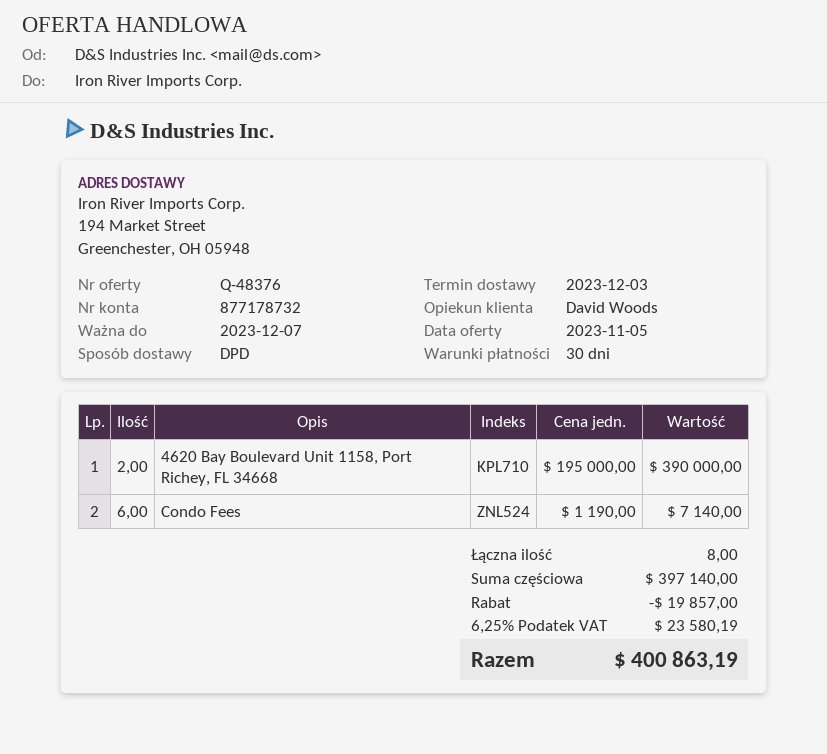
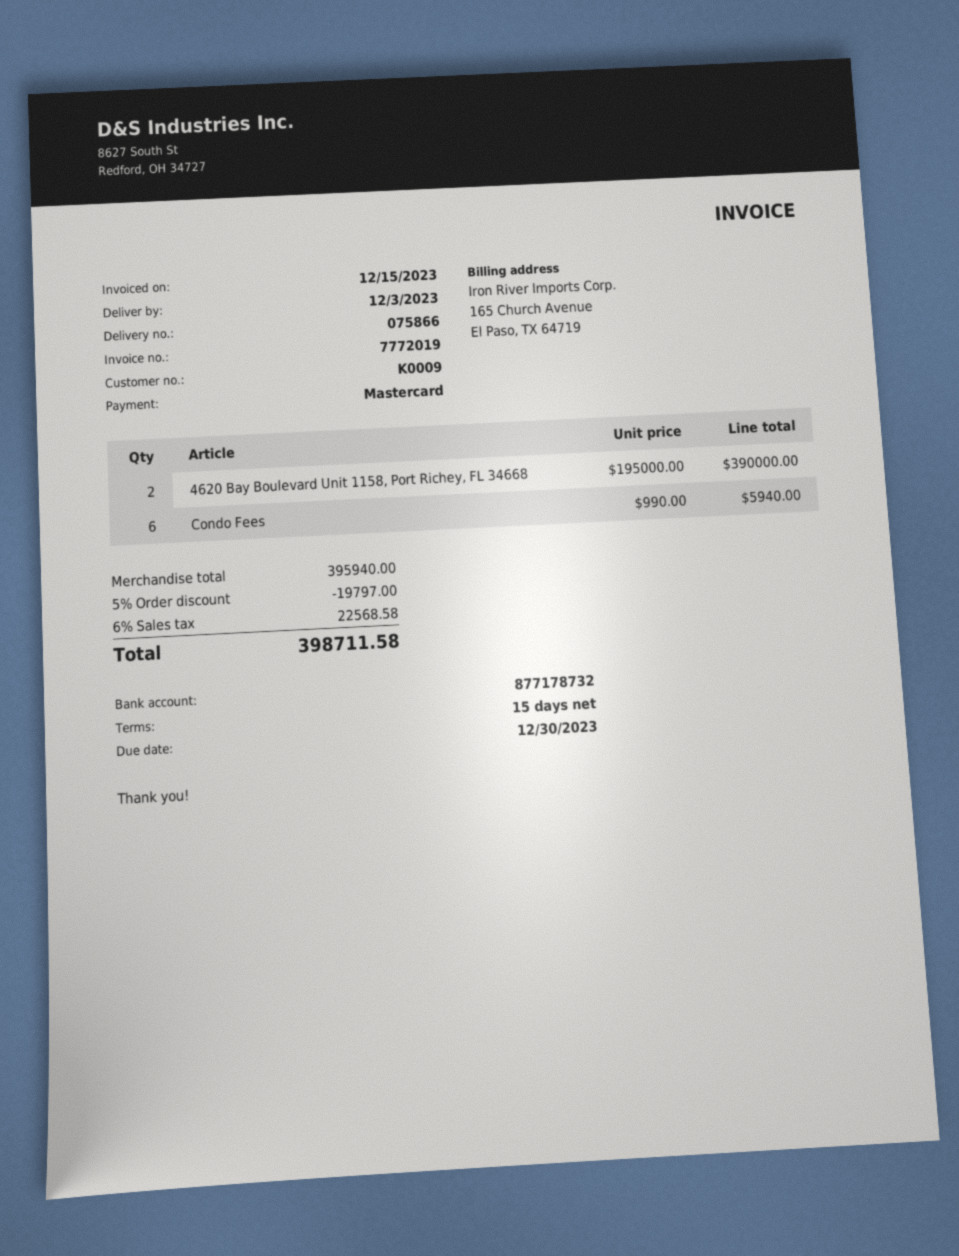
payment terms: 30 days -> 15 days
Condo Fees: 6 x 1190.00 = 7140.00 -> 6 x 990.00 = 5940.00
subtotal: 397140.00 -> 395940.00
discount: 19857.00 -> 19797.00
tax: 6.25% = 23580.19 -> 6% = 22568.58
total: 400863.19 -> 398711.58

